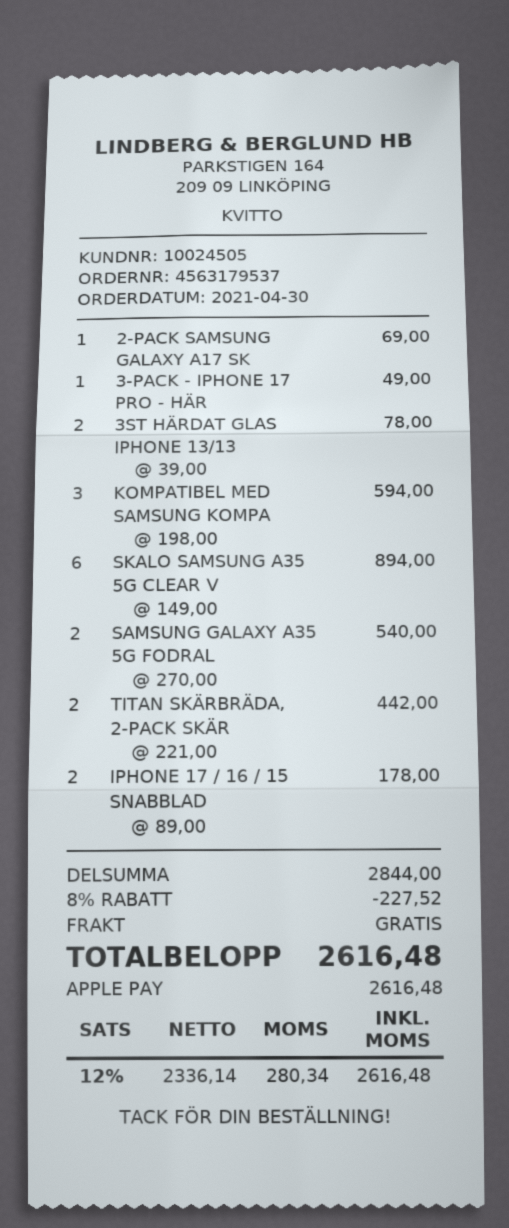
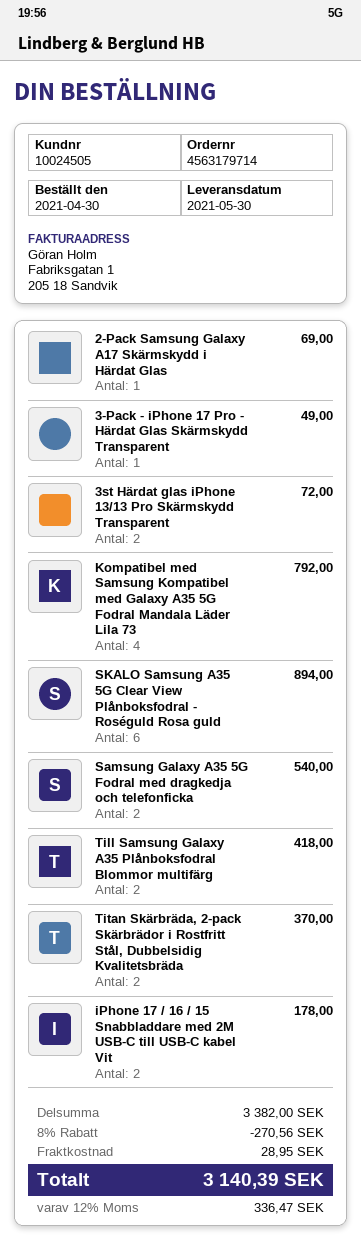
order number: 4563179537 -> 4563179714
3ST HÄRDAT GLAS IPHONE 13/13: 2 for 78.00 -> 2 for 72.00
KOMPATIBEL MED SAMSUNG KOMPA: 3 for 594.00 -> 4 for 792.00
TITAN SKÄRBRÄDA, 2-PACK SKÄR: 2 for 442.00 -> 2 for 370.00
Till Samsung Galaxy A35 Plånboksfodral Blommor multifärg: none -> 2 for 418.00
subtotal: 2844.00 -> 3382.00
discount: 8% = 227.52 -> 8% = 270.56
shipping: 0.00 -> 28.95
tax: 12% = 280.34 -> 12% = 336.47
total: 2616.48 -> 3140.39

